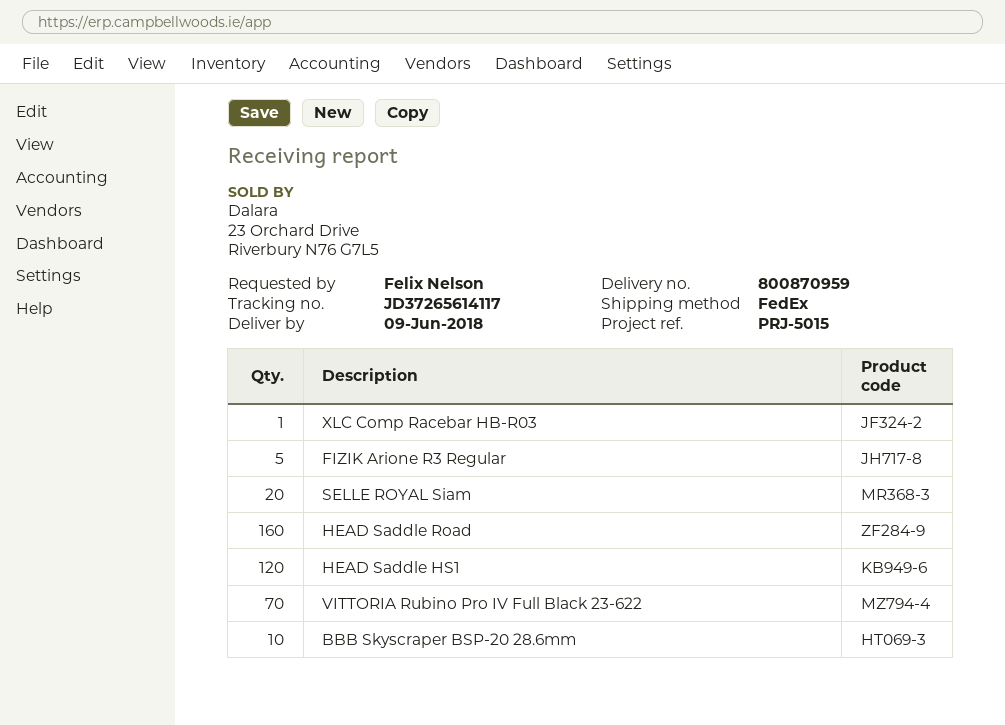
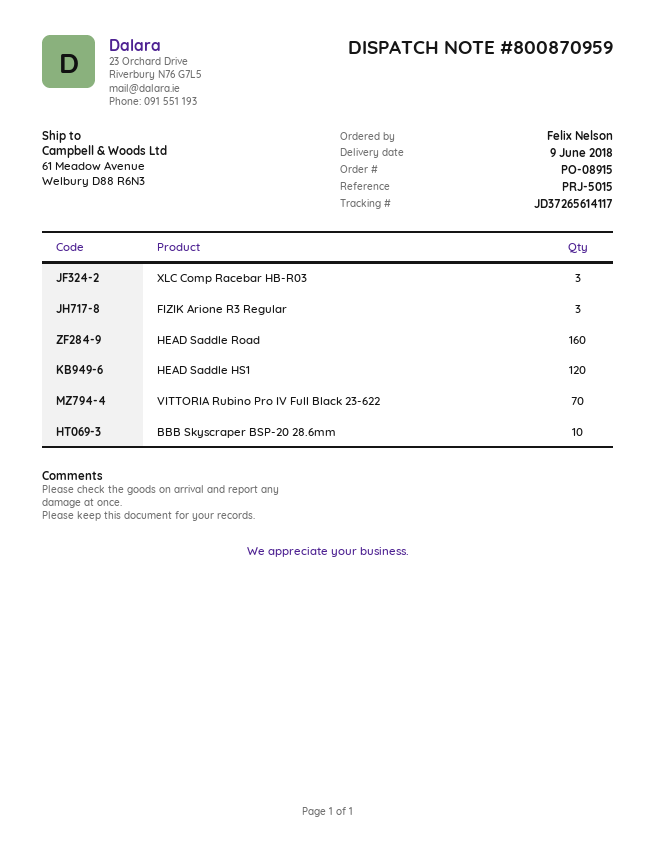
XLC Comp Racebar HB-R03: 1 -> 3
FIZIK Arione R3 Regular: 5 -> 3
SELLE ROYAL Siam: 20 -> none

